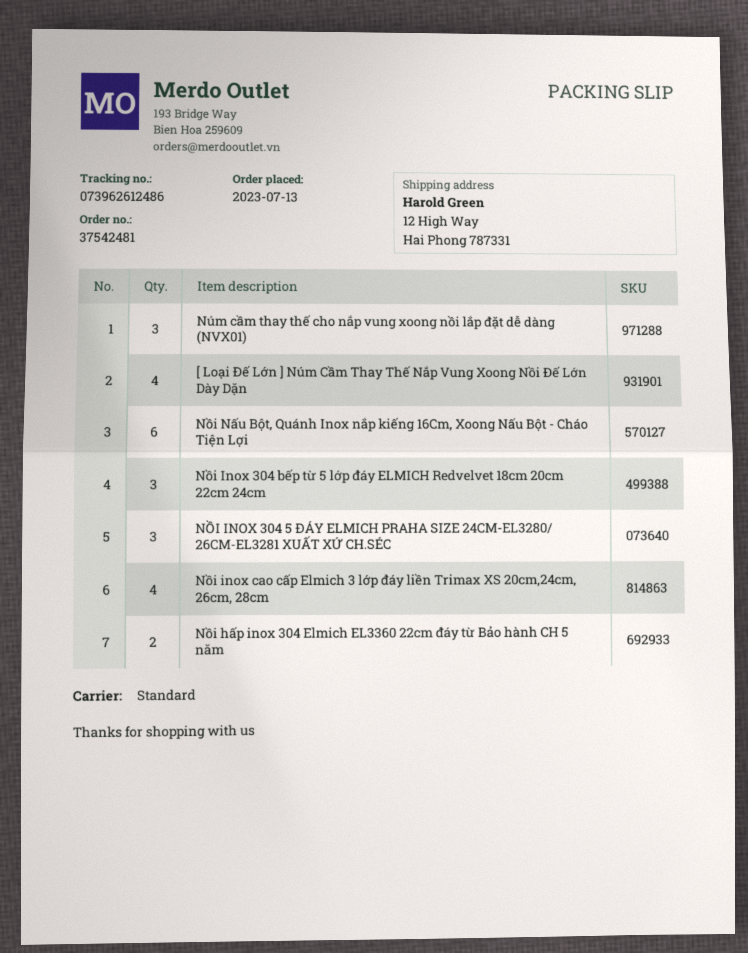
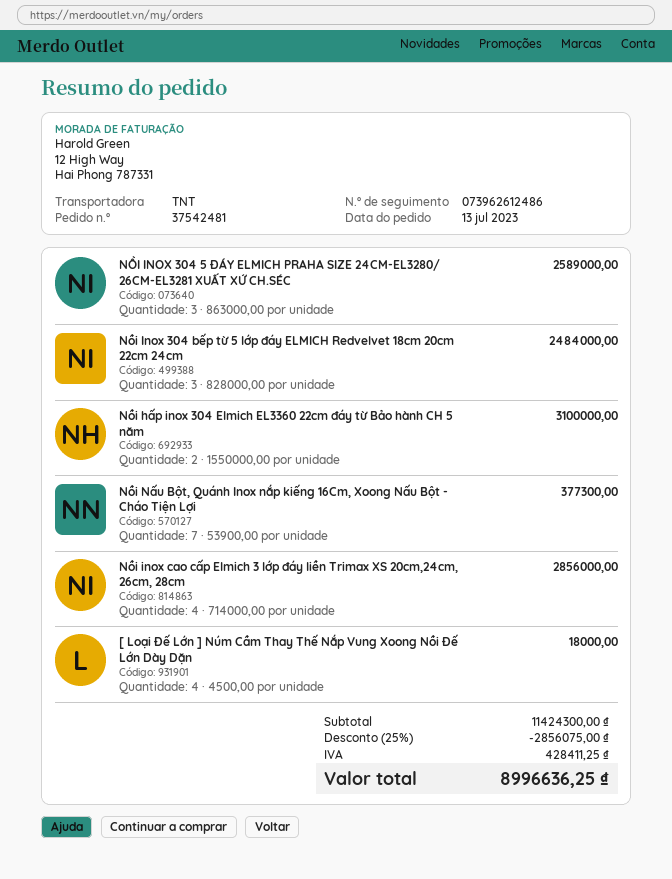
shipping method: standard -> TNT
Núm cầm thay thế cho nắp vung xoong nồi lắp đặt dễ dàng (NVX01): 3 -> none
Nồi Nấu Bột, Quánh Inox nắp kiếng 16Cm, Xoong Nấu Bột - Cháo Tiện Lợi: 6 -> 7

